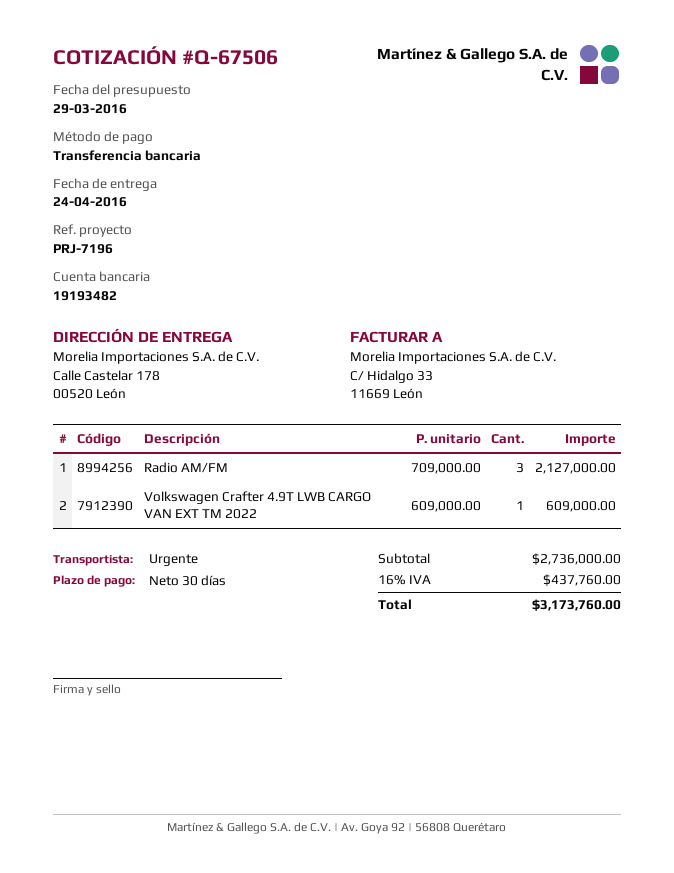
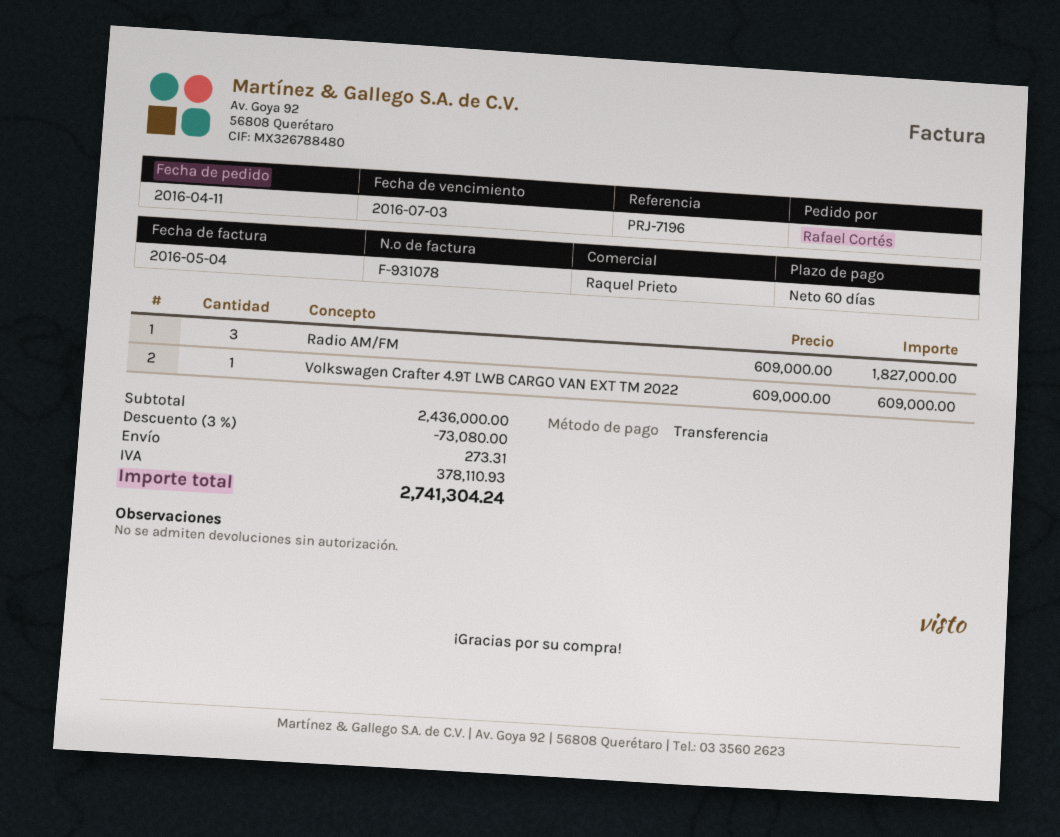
payment terms: 30 days -> 60 days
Radio AM/FM: 3 x 709000.00 = 2127000.00 -> 3 x 609000.00 = 1827000.00
subtotal: 2736000.00 -> 2436000.00
discount: none -> 3% = 73080.00
shipping: none -> 273.31
tax: 437760.00 -> 378110.93
total: 3173760.00 -> 2741304.24

